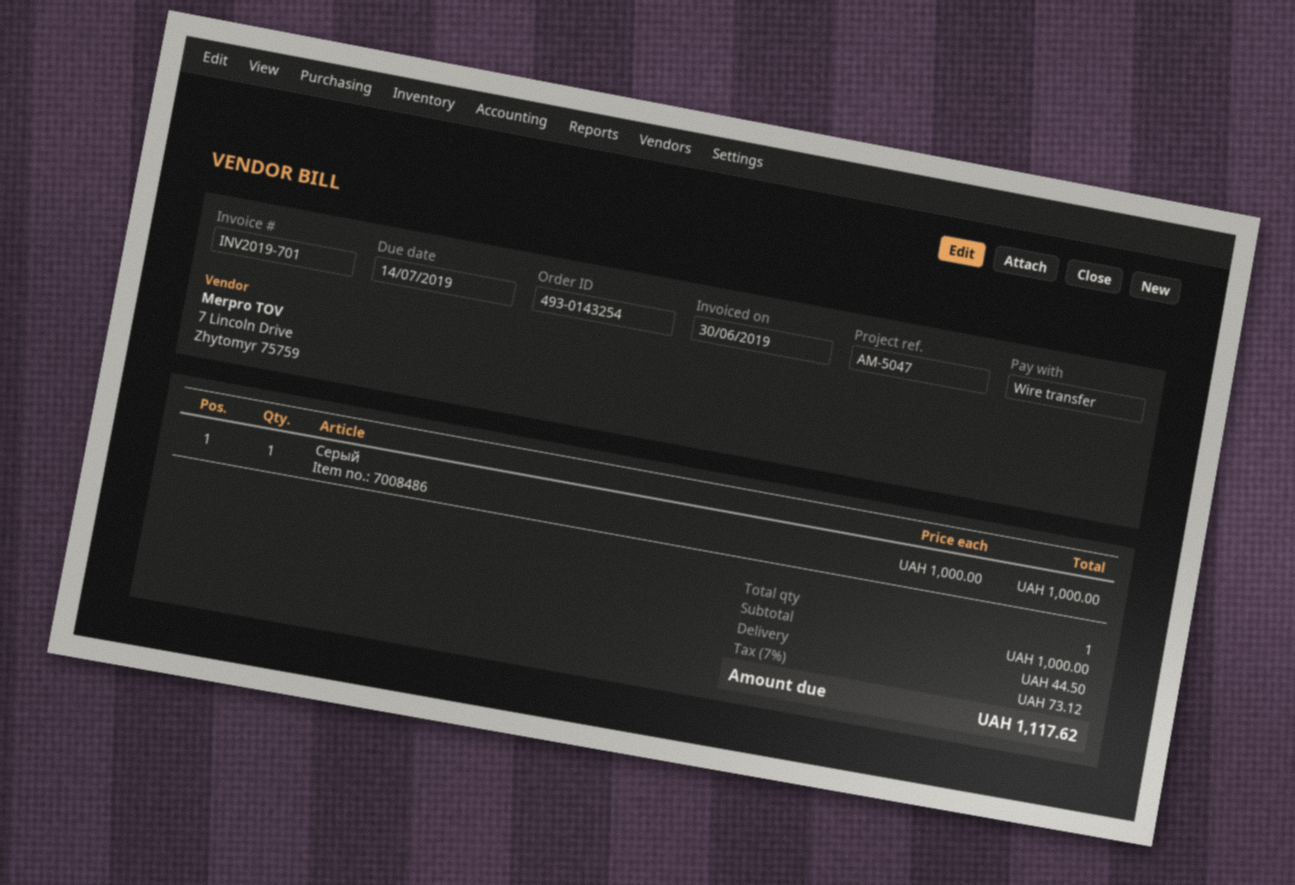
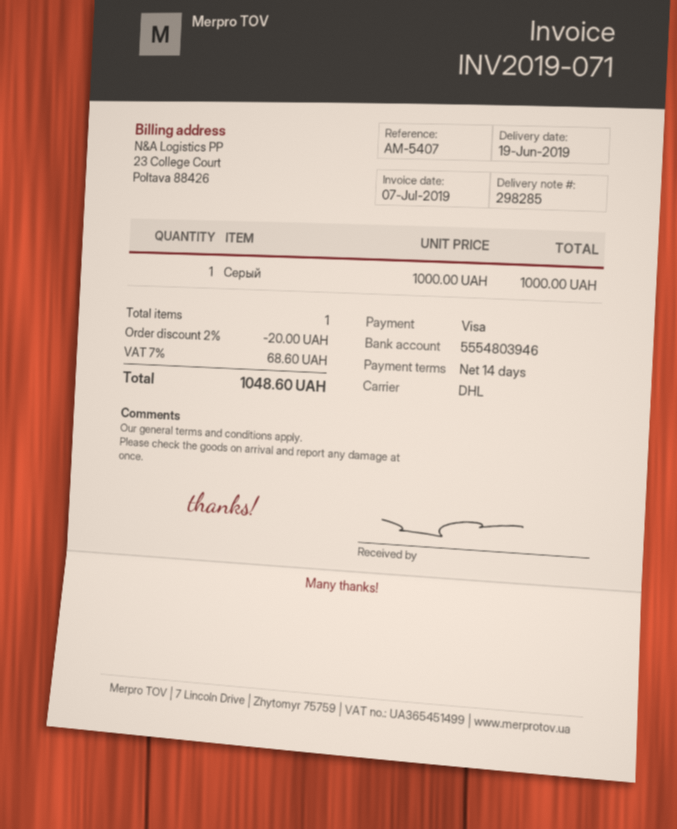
invoice number: INV2019-701 -> INV2019-071
invoice date: 2019-06-30 -> 2019-07-07
reference: AM-5047 -> AM-5407
payment method: bank transfer -> Visa
discount: none -> 2% = 20.00
shipping: 44.50 -> none
tax: 7% = 73.12 -> 7% = 68.60
total: 1117.62 -> 1048.60

